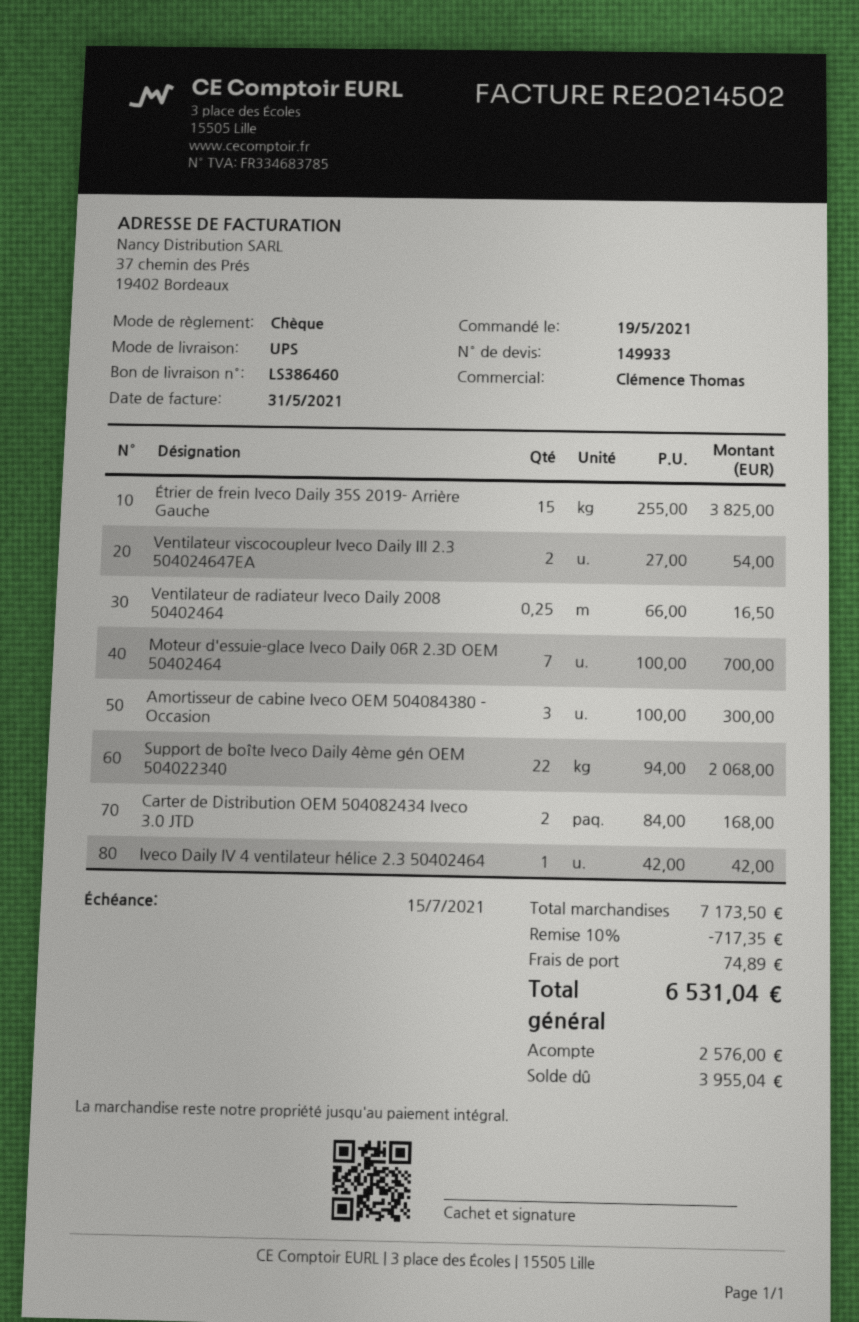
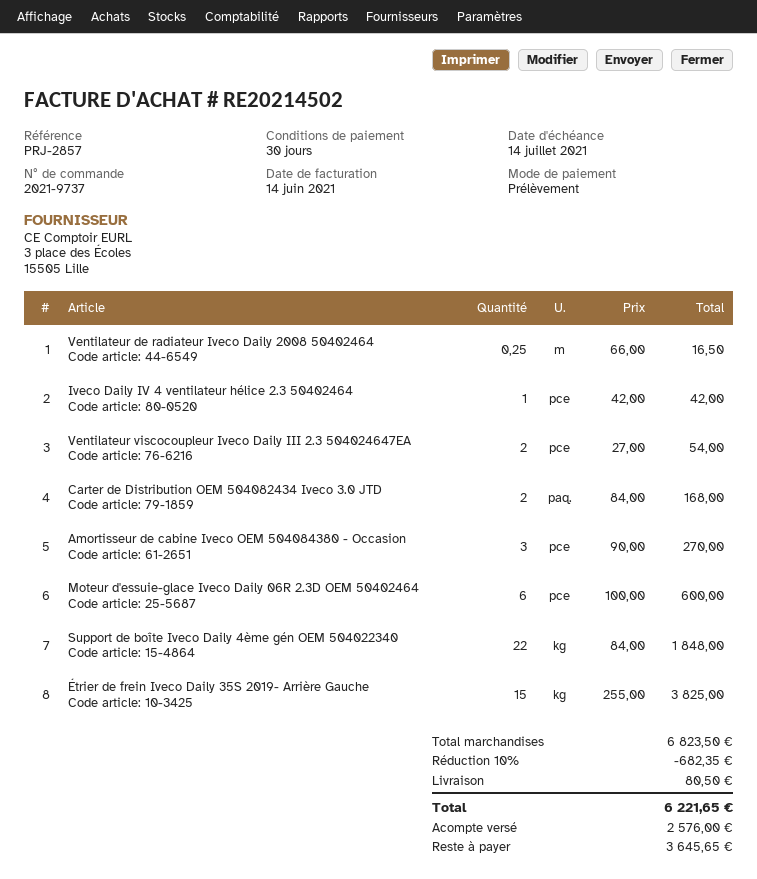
invoice date: 2021-05-31 -> 2021-06-14
due date: 2021-07-15 -> 2021-07-14
payment method: cheque -> direct debit
Moteur d'essuie-glace Iveco Daily 06R 2.3D OEM 50402464: 7 x 100.00 = 700.00 -> 6 x 100.00 = 600.00
Amortisseur de cabine Iveco OEM 504084380 - Occasion: 3 x 100.00 = 300.00 -> 3 x 90.00 = 270.00
Support de boîte Iveco Daily 4ème gén OEM 504022340: 22 x 94.00 = 2068.00 -> 22 x 84.00 = 1848.00
subtotal: 7173.50 -> 6823.50
discount: 10% = 717.35 -> 10% = 682.35
shipping: 74.89 -> 80.50
total: 6531.04 -> 6221.65
balance: 3955.04 -> 3645.65

